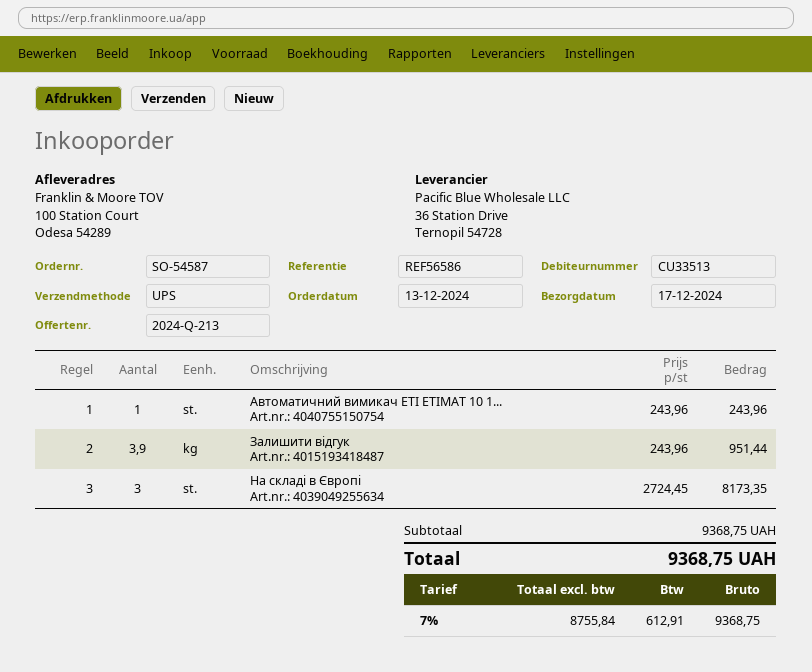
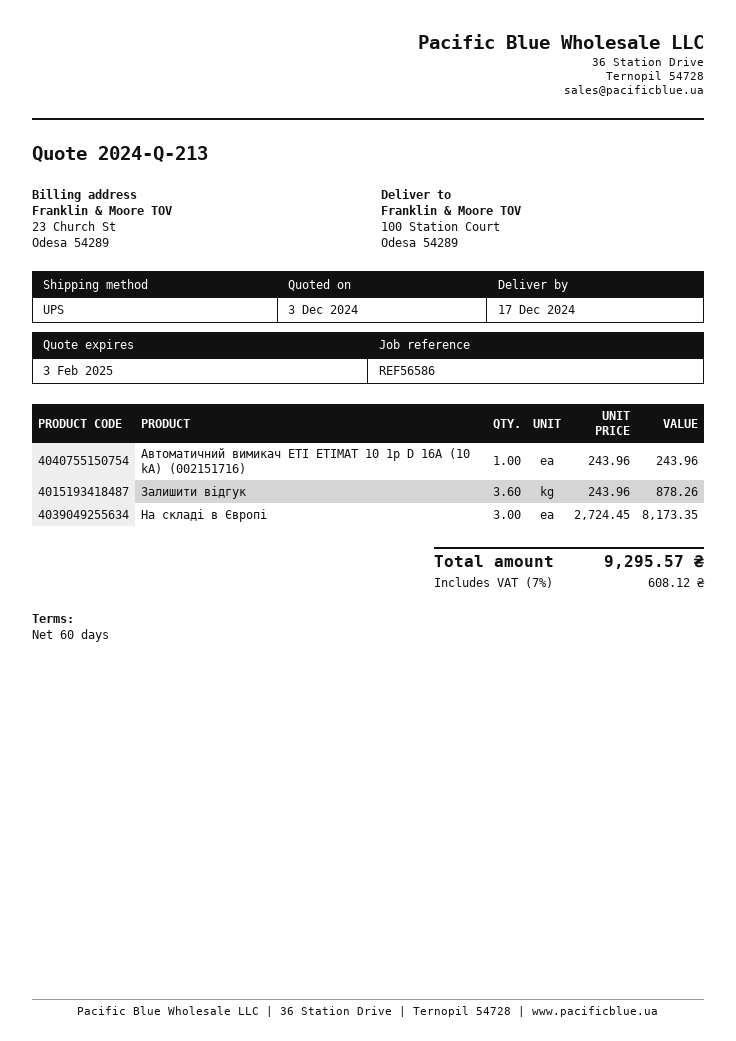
Залишити відгук: 3.9 x 243.96 = 951.44 -> 3.6 x 243.96 = 878.26
tax: 7% = 612.91 -> 7% = 608.12
total: 9368.75 -> 9295.57

